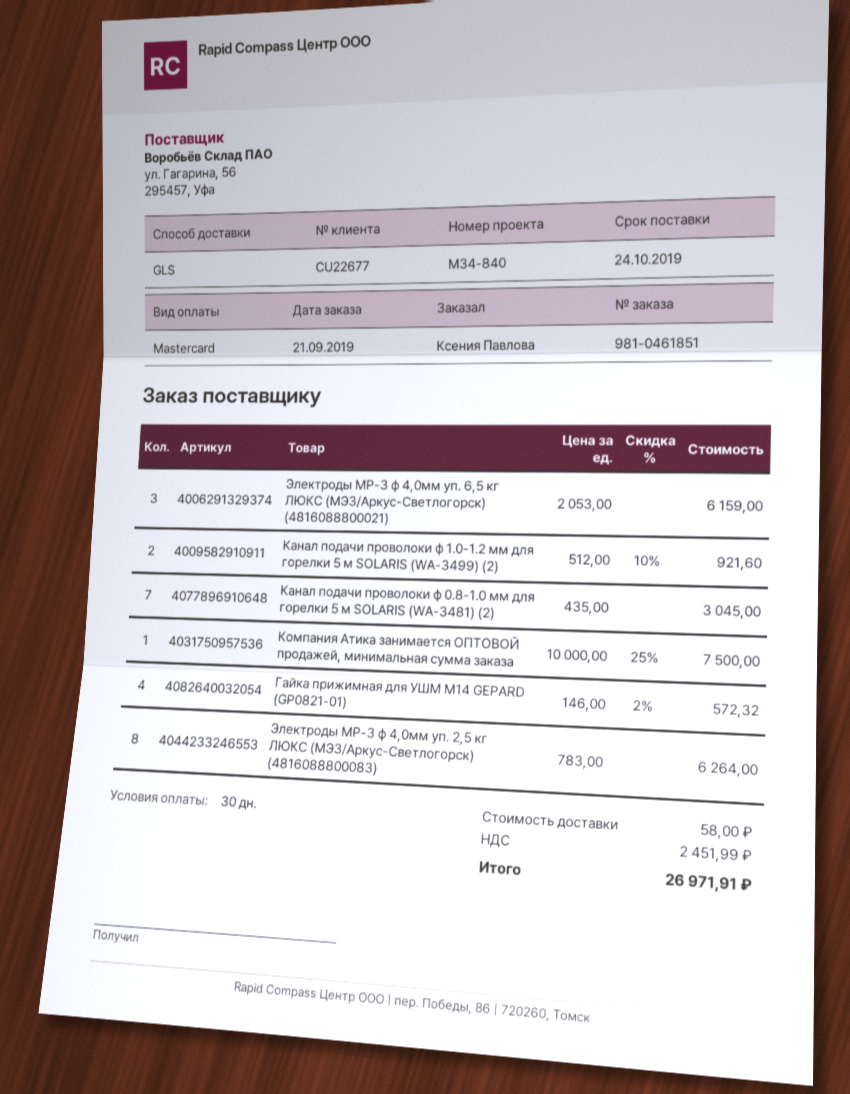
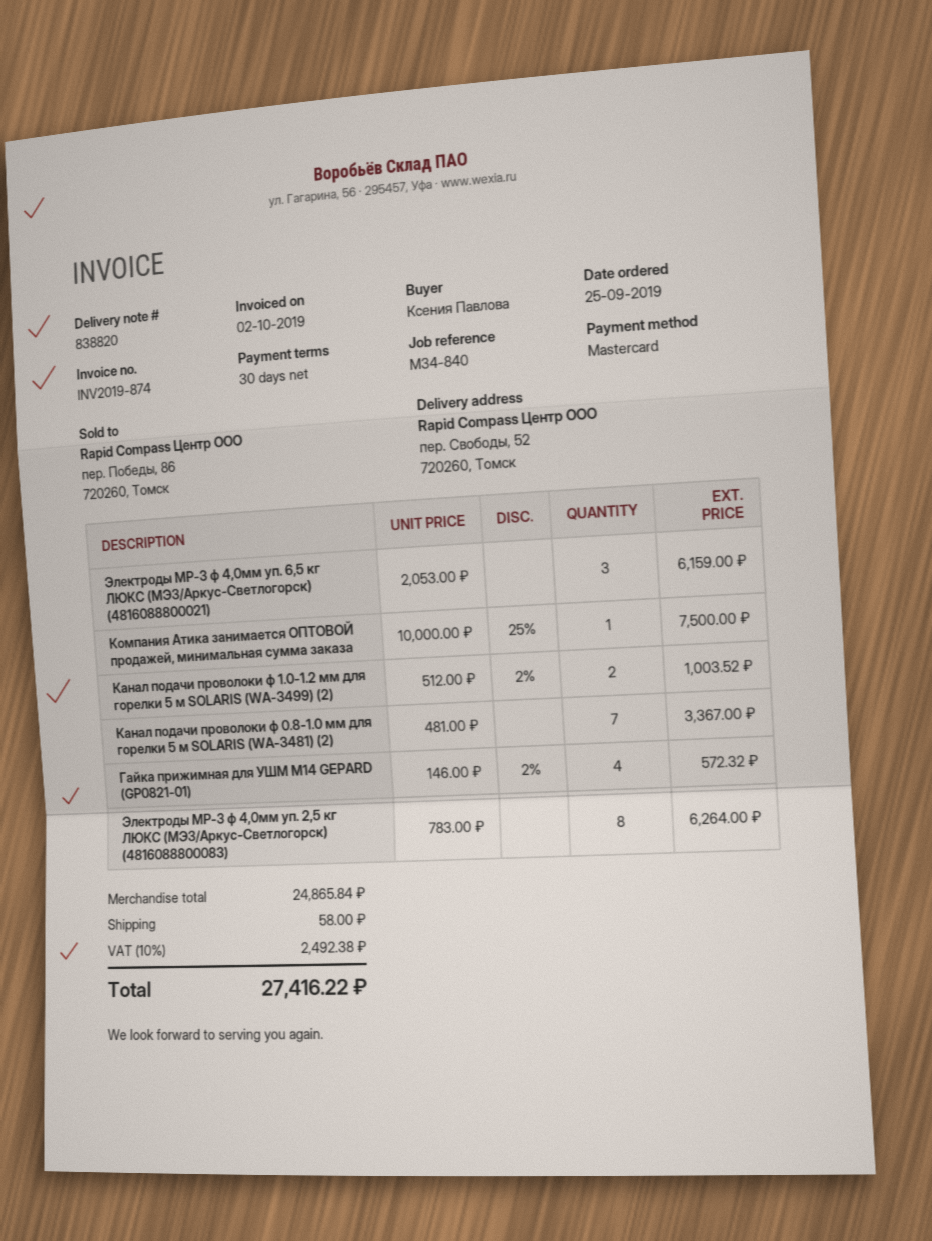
order date: 2019-09-21 -> 2019-09-25
Канал подачи проволоки ф 1.0-1.2 мм для горелки 5 м SOLARIS (WA-3499) (2): 2 x 512.00 - 10% = 921.60 -> 2 x 512.00 - 2% = 1003.52
Канал подачи проволоки ф 0.8-1.0 мм для горелки 5 м SOLARIS (WA-3481) (2): 7 x 435.00 = 3045.00 -> 7 x 481.00 = 3367.00
tax: 2451.99 -> 2492.38
total: 26971.91 -> 27416.22

